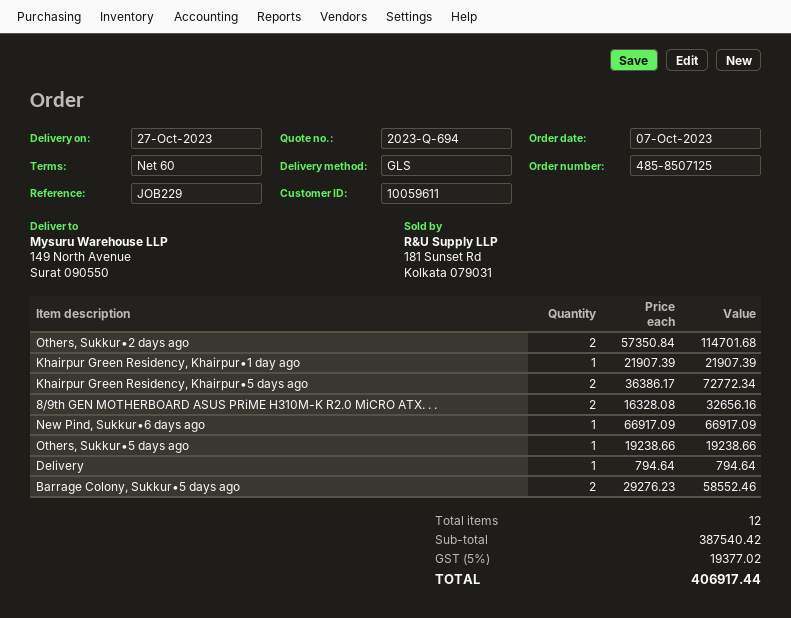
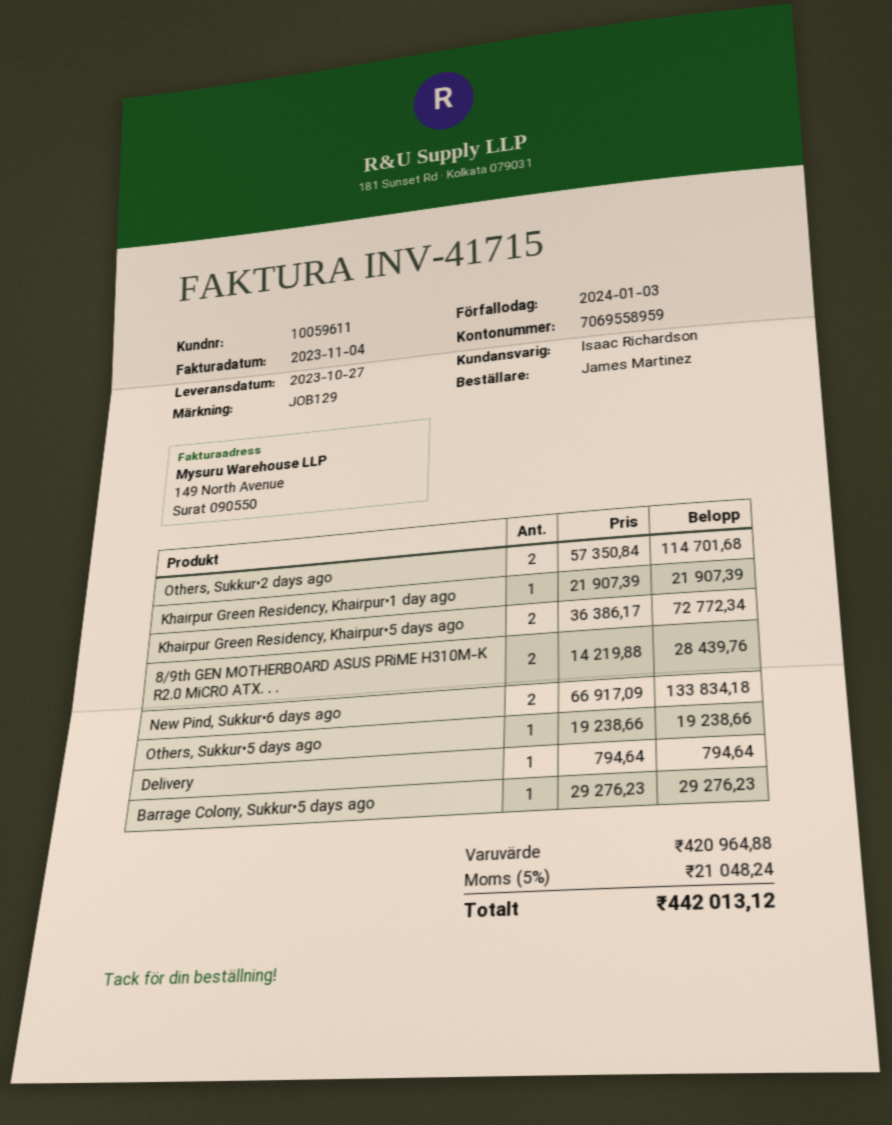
reference: JOB229 -> JOB129
8/9th GEN MOTHERBOARD ASUS PRiME H310M-K R2.0 MiCRO ATX. . .: 2 x 16328.08 = 32656.16 -> 2 x 14219.88 = 28439.76
New Pind, Sukkur•6 days ago: 1 x 66917.09 = 66917.09 -> 2 x 66917.09 = 133834.18
Barrage Colony, Sukkur•5 days ago: 2 x 29276.23 = 58552.46 -> 1 x 29276.23 = 29276.23
subtotal: 387540.42 -> 420964.88
tax: 5% = 19377.02 -> 5% = 21048.24
total: 406917.44 -> 442013.12

